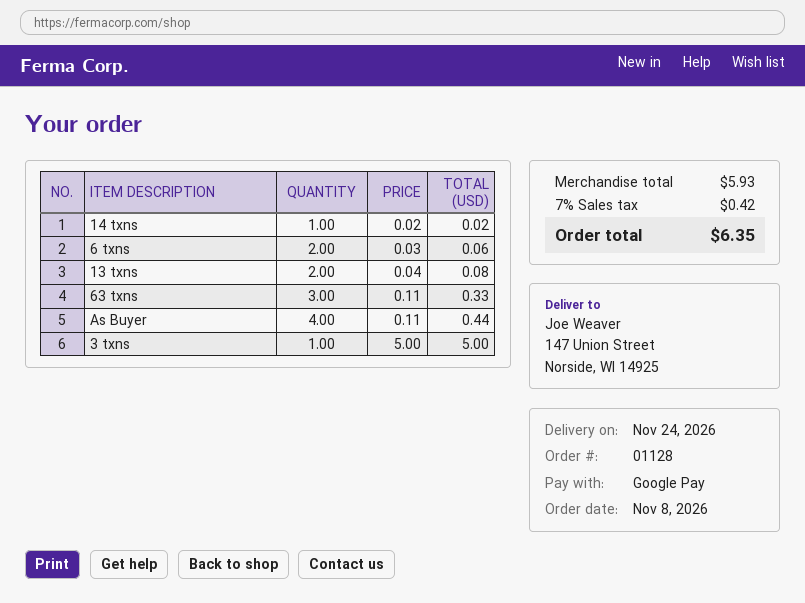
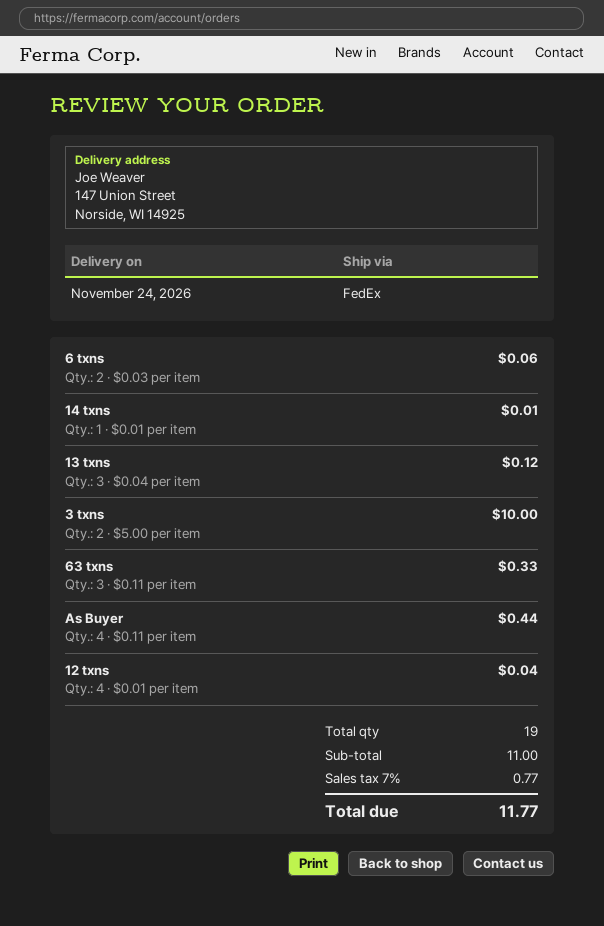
14 txns: 1 x 0.02 = 0.02 -> 1 x 0.01 = 0.01
13 txns: 2 x 0.04 = 0.08 -> 3 x 0.04 = 0.12
3 txns: 1 x 5.00 = 5.00 -> 2 x 5.00 = 10.00
12 txns: none -> 4 x 0.01 = 0.04
subtotal: 5.93 -> 11.00
tax: 7% = 0.42 -> 7% = 0.77
total: 6.35 -> 11.77

